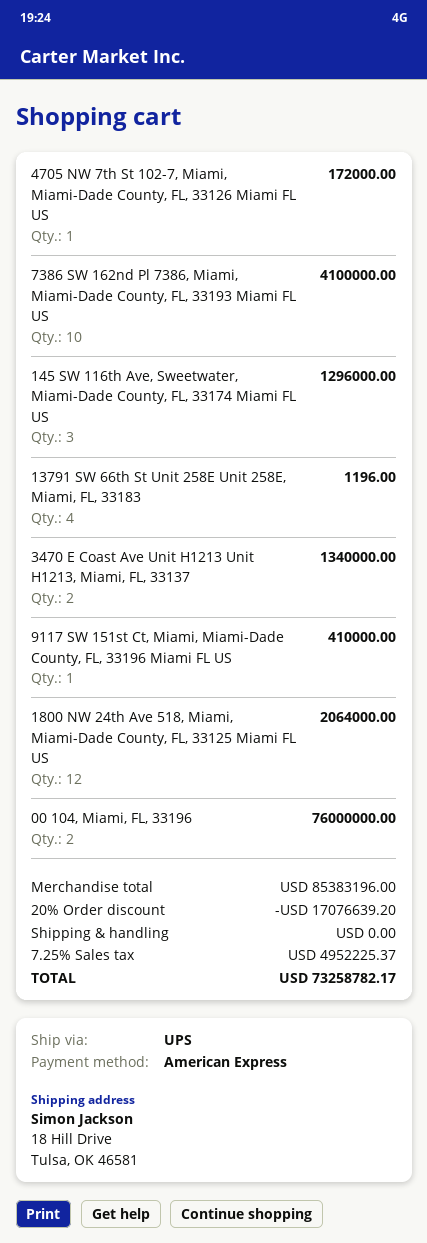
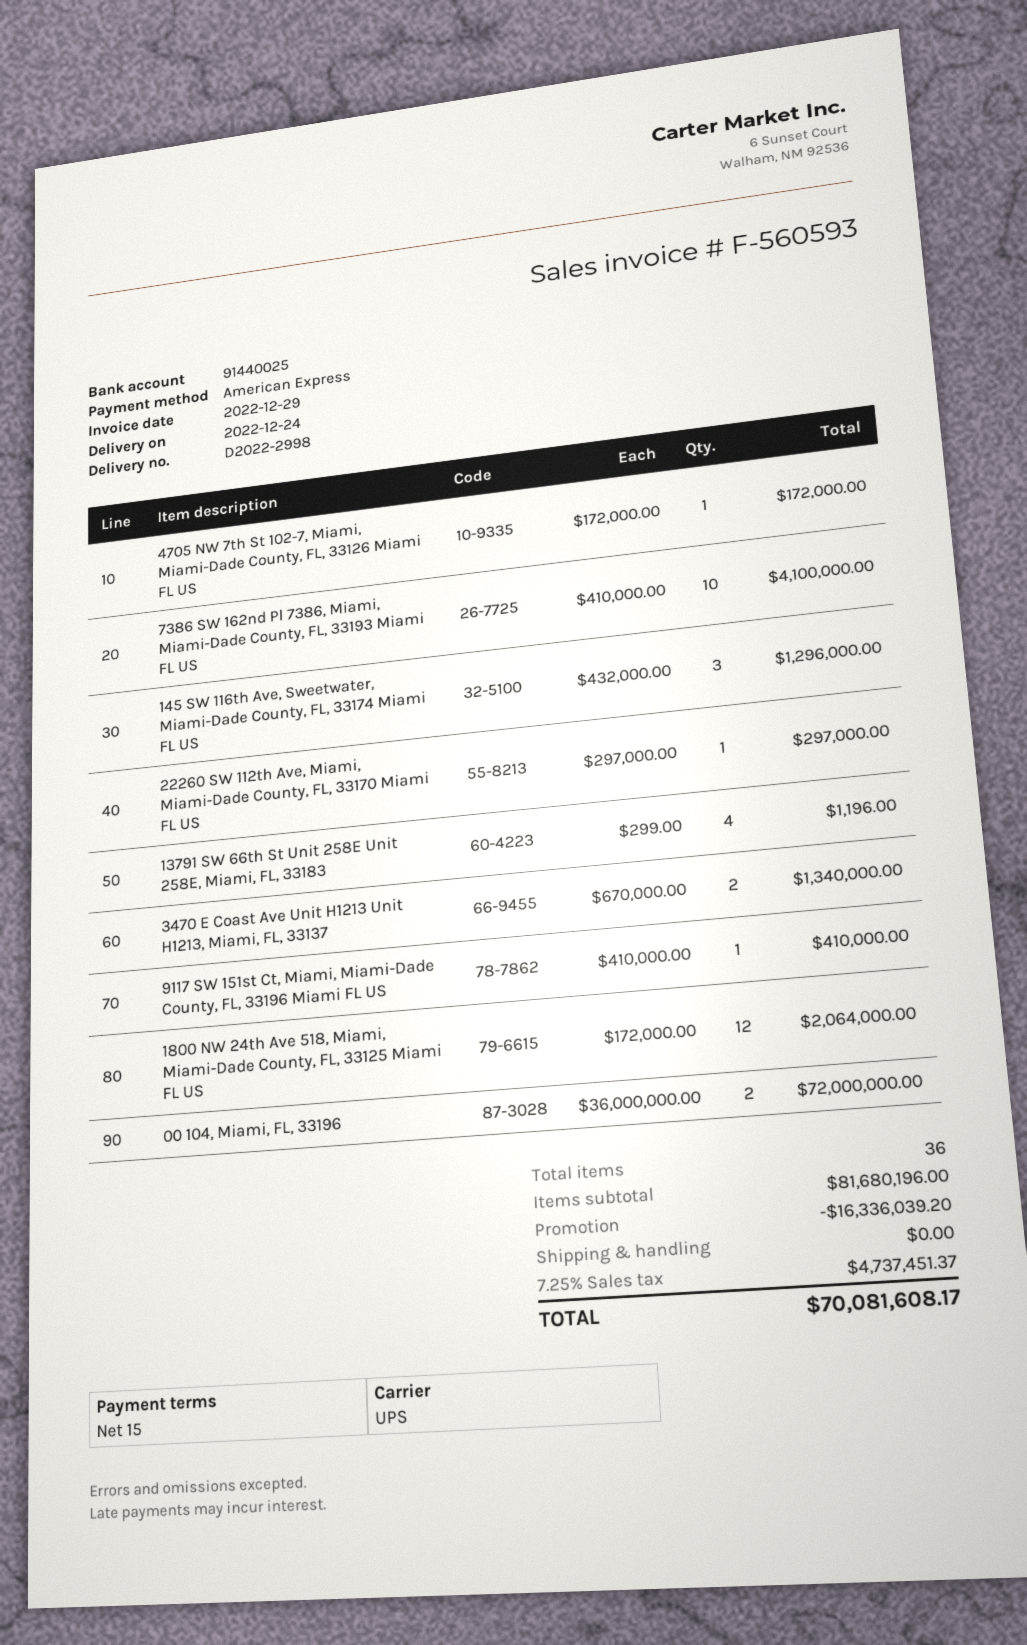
00 104, Miami, FL, 33196: 2 for 76000000.00 -> 2 for 72000000.00
22260 SW 112th Ave, Miami, Miami-Dade County, FL, 33170 Miami FL US: none -> 1 for 297000.00
subtotal: 85383196.00 -> 81680196.00
discount: 17076639.20 -> 16336039.20
tax: 7.25% = 4952225.37 -> 7.25% = 4737451.37
total: 73258782.17 -> 70081608.17

